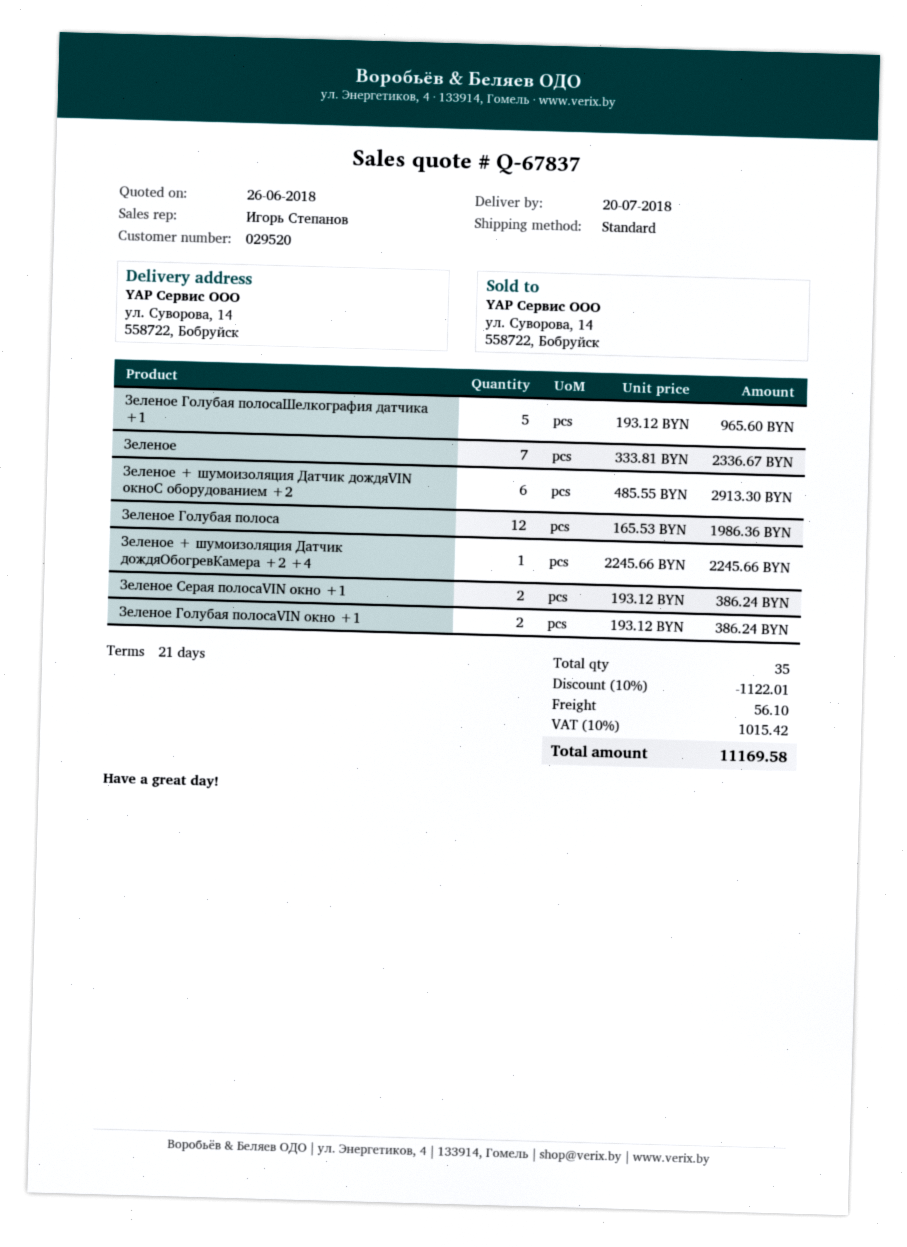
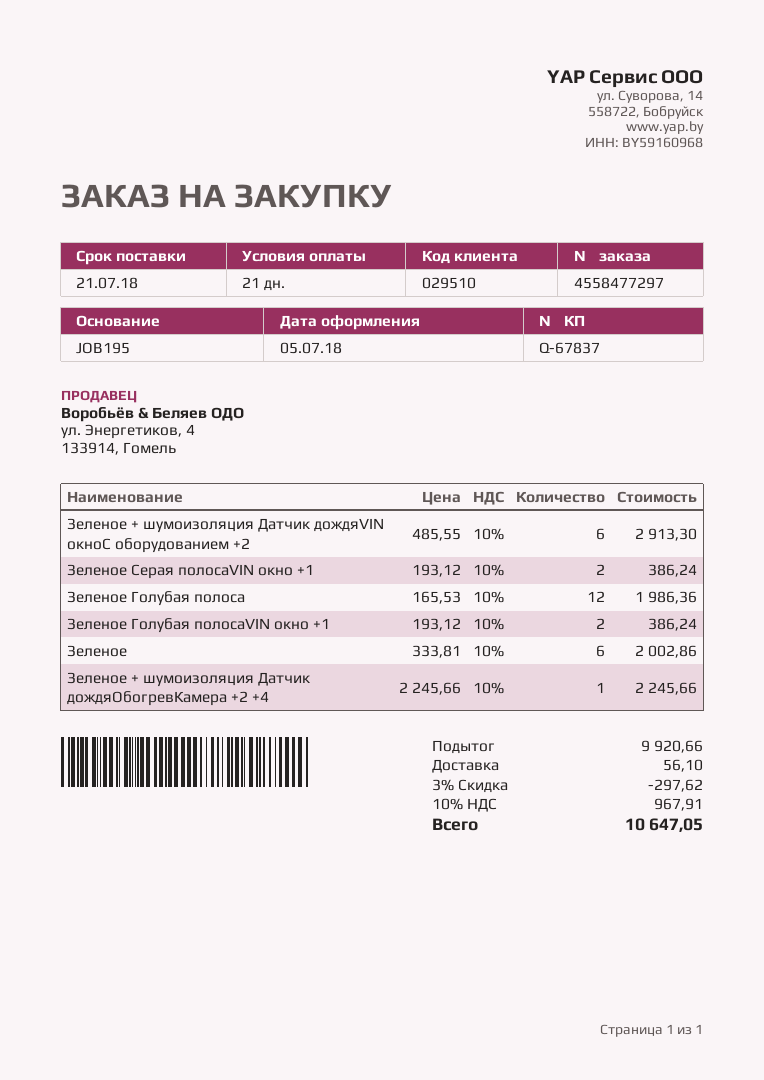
delivery date: 2018-07-20 -> 2018-07-21
customer number: 029520 -> 029510
Зеленое Голубая полосаШелкография датчика +1: 5 x 193.12 = 965.60 -> none
Зеленое: 7 x 333.81 = 2336.67 -> 6 x 333.81 = 2002.86
discount: 10% = 1122.01 -> 3% = 297.62
tax: 10% = 1015.42 -> 10% = 967.91
total: 11169.58 -> 10647.05

